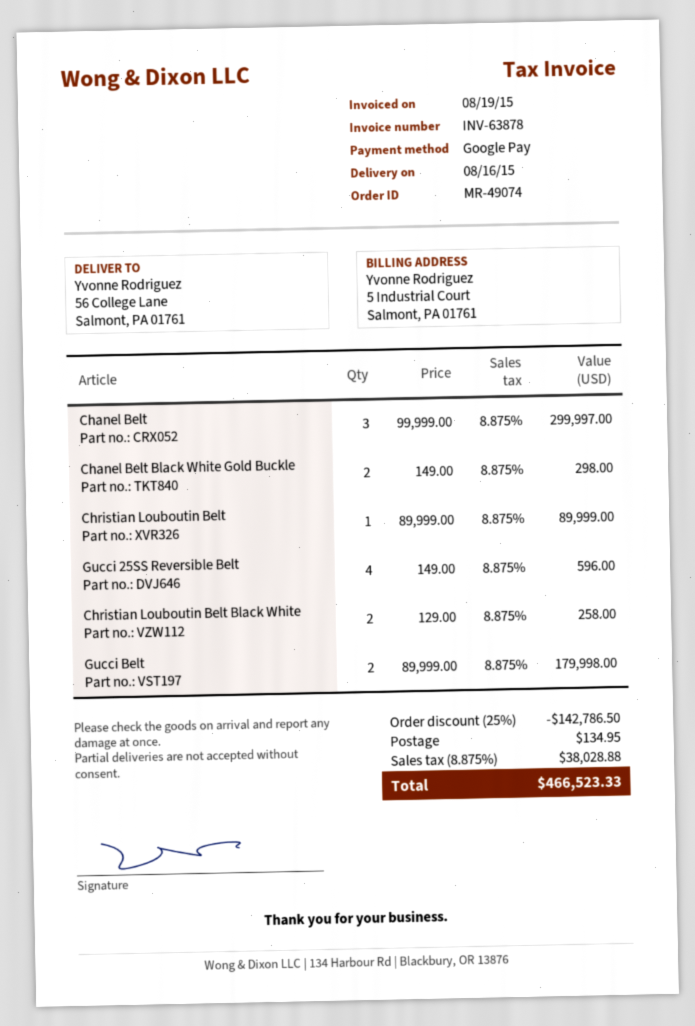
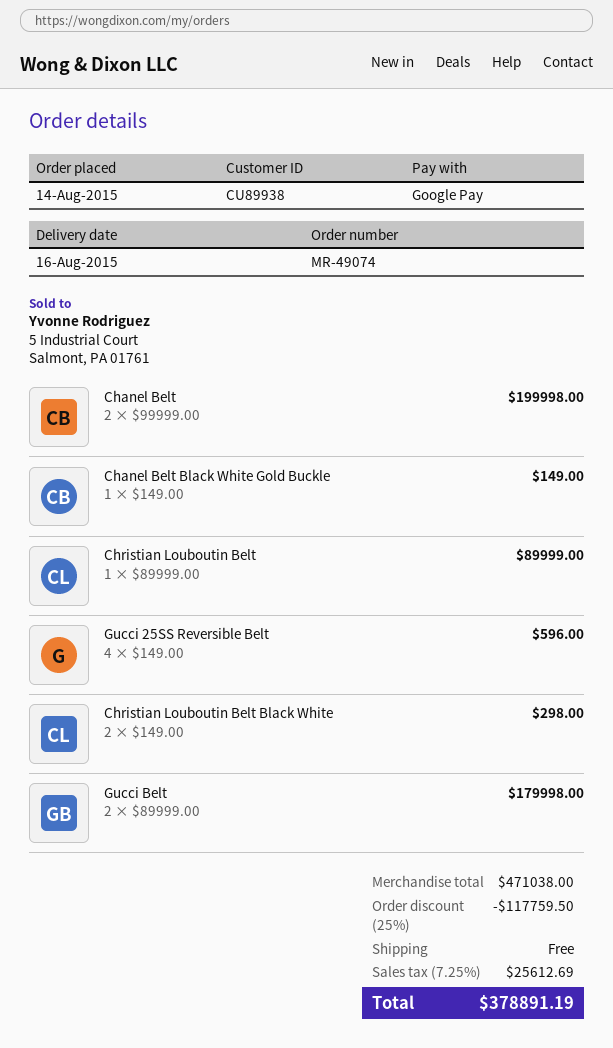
Chanel Belt: 3 x 99999.00 = 299997.00 -> 2 x 99999.00 = 199998.00
Chanel Belt Black White Gold Buckle: 2 x 149.00 = 298.00 -> 1 x 149.00 = 149.00
Christian Louboutin Belt Black White: 2 x 129.00 = 258.00 -> 2 x 149.00 = 298.00
discount: 25% = 142786.50 -> 25% = 117759.50
shipping: 134.95 -> 0.00
tax: 8.875% = 38028.88 -> 7.25% = 25612.69
total: 466523.33 -> 378891.19

